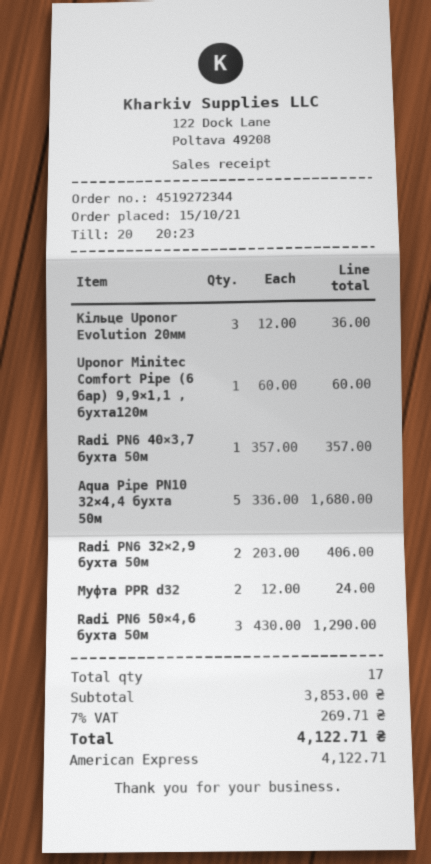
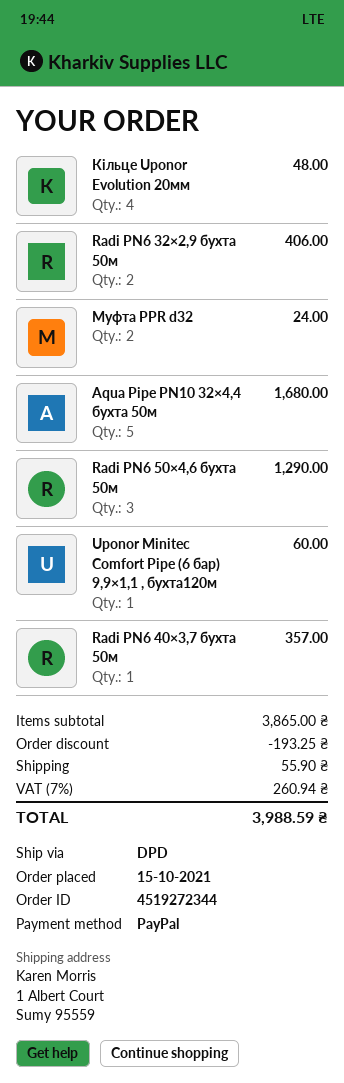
payment method: American Express -> PayPal
Кільце Uponor Evolution 20мм: 3 for 36.00 -> 4 for 48.00
subtotal: 3853.00 -> 3865.00
discount: none -> 193.25
shipping: none -> 55.90
tax: 7% = 269.71 -> 7% = 260.94
total: 4122.71 -> 3988.59

